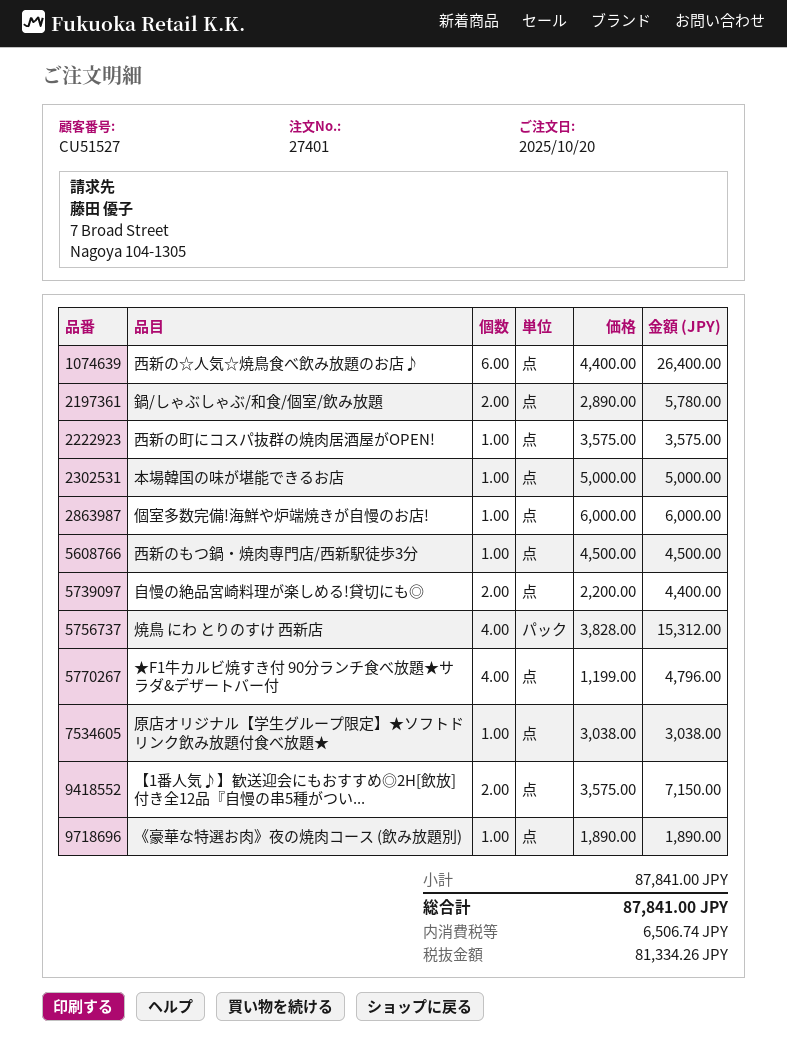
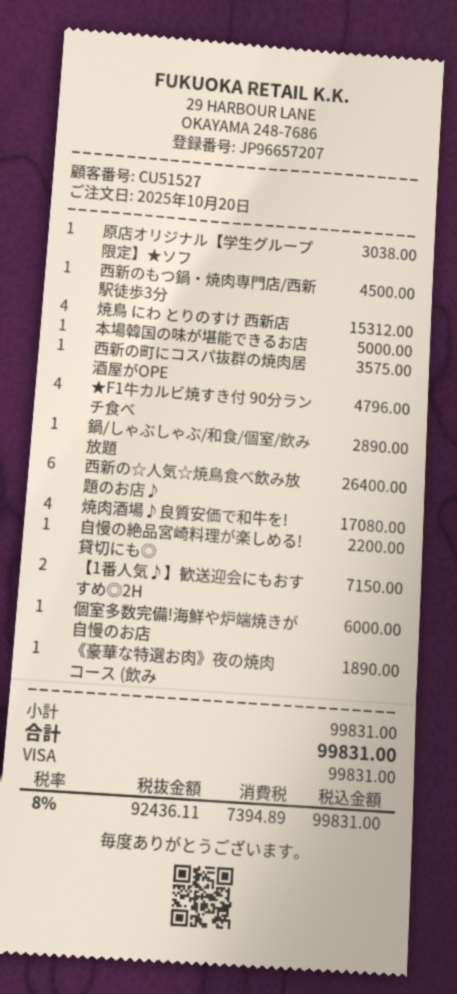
鍋/しゃぶしゃぶ/和食/個室/飲み放題: 2 for 5780.00 -> 1 for 2890.00
自慢の絶品宮崎料理が楽しめる!貸切にも◎: 2 for 4400.00 -> 1 for 2200.00
焼肉酒場♪良質安価で和牛を!: none -> 4 for 17080.00
subtotal: 87841.00 -> 99831.00
net: 81334.26 -> 92436.11
tax: 6506.74 -> 7394.89
total: 87841.00 -> 99831.00

